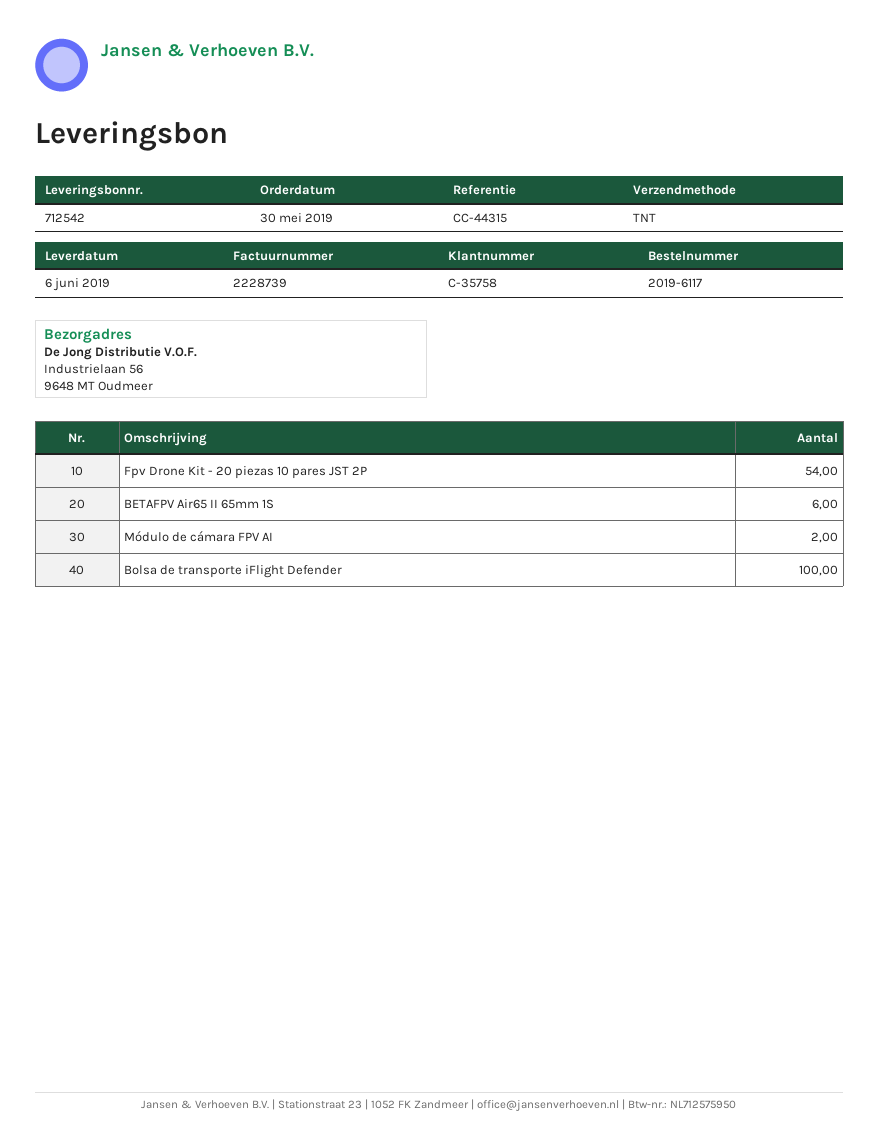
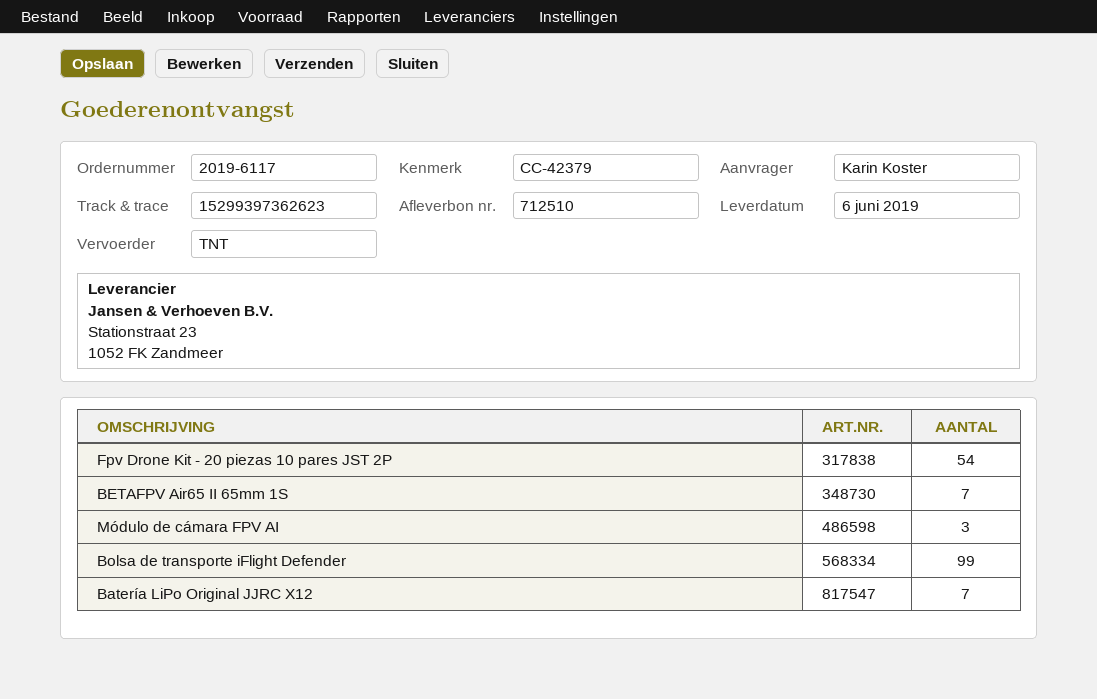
delivery note number: 712542 -> 712510
reference: CC-44315 -> CC-42379
BETAFPV Air65 II 65mm 1S: 6 -> 7
Módulo de cámara FPV AI: 2 -> 3
Bolsa de transporte iFlight Defender: 100 -> 99
Batería LiPo Original JJRC X12: none -> 7

